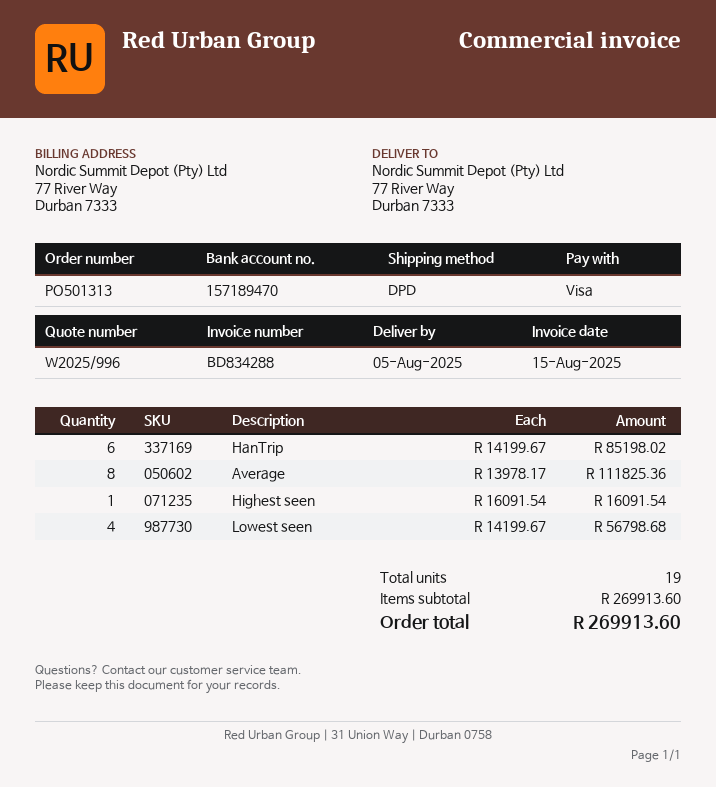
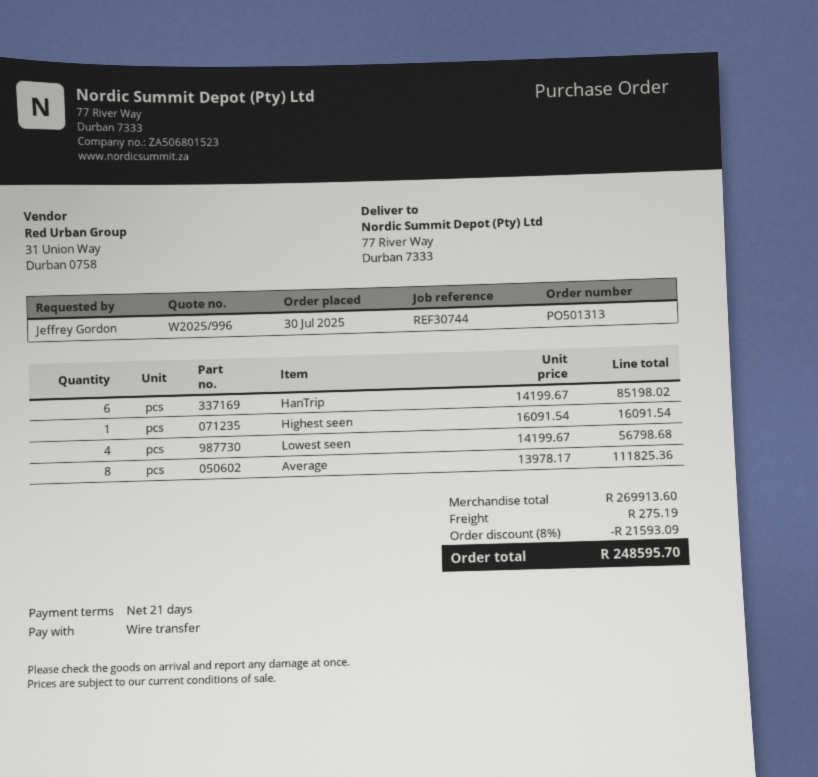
payment method: Visa -> bank transfer
discount: none -> 8% = 21593.09
shipping: none -> 275.19
total: 269913.60 -> 248595.70

